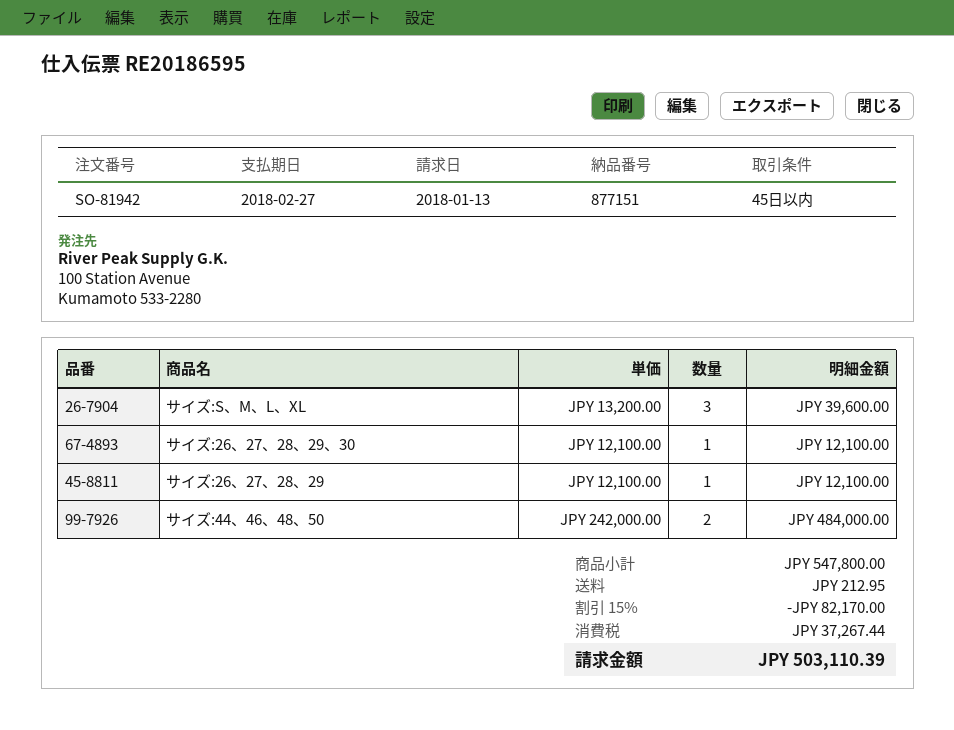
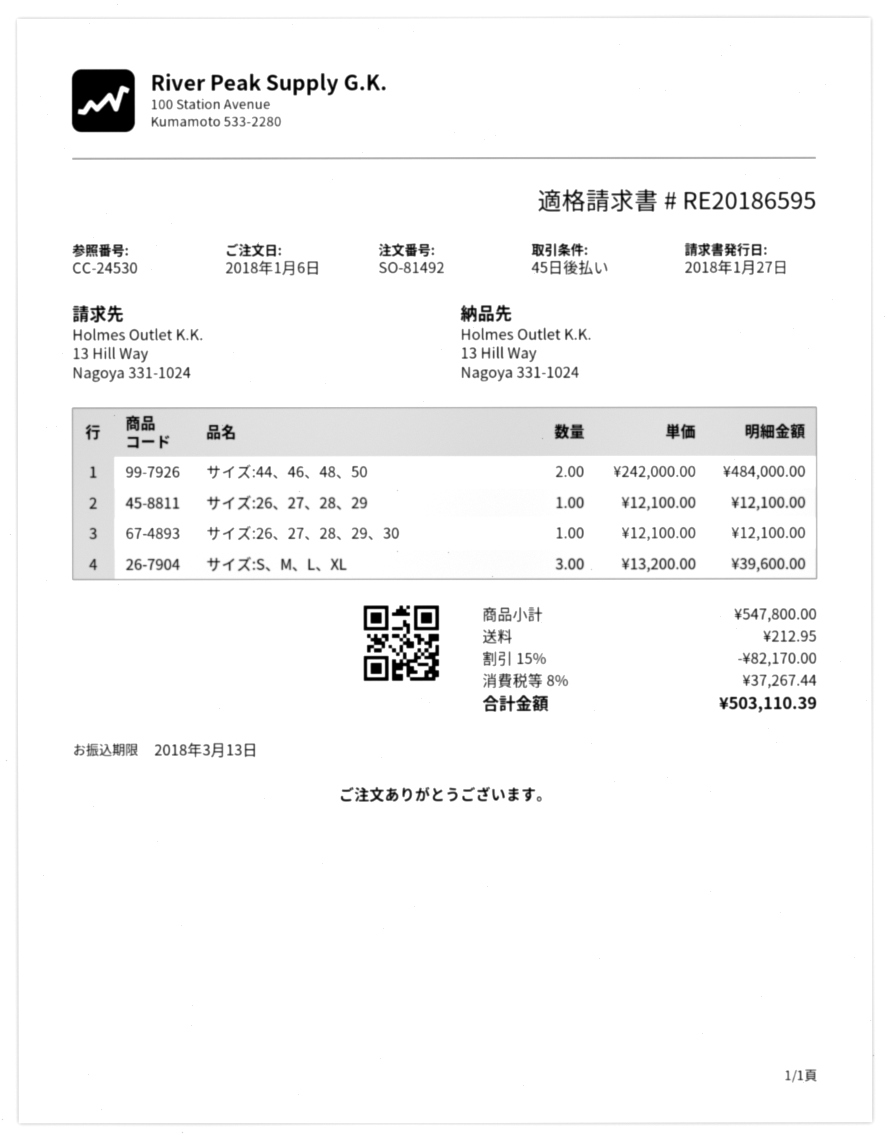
order number: SO-81942 -> SO-81492
invoice date: 2018-01-13 -> 2018-01-27
due date: 2018-02-27 -> 2018-03-13

